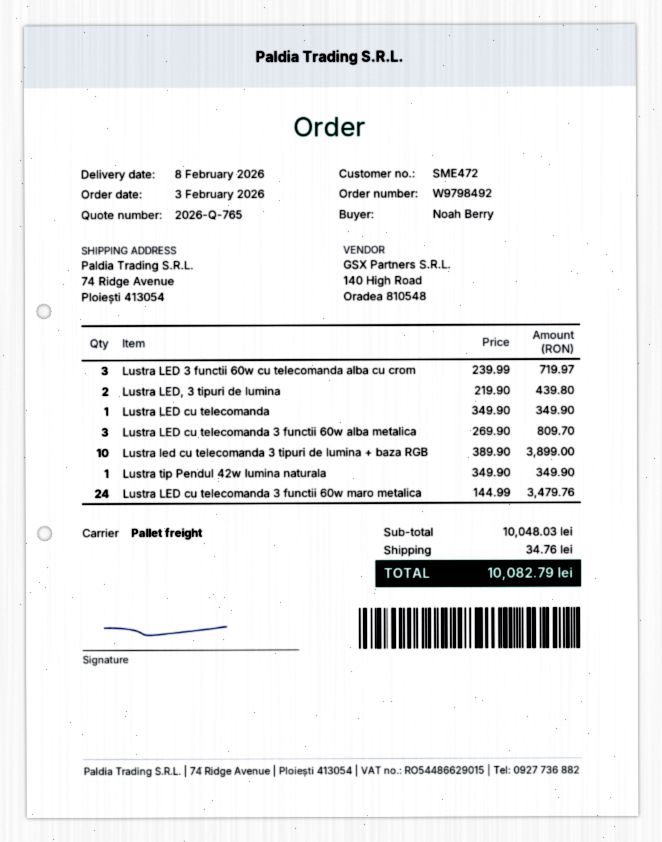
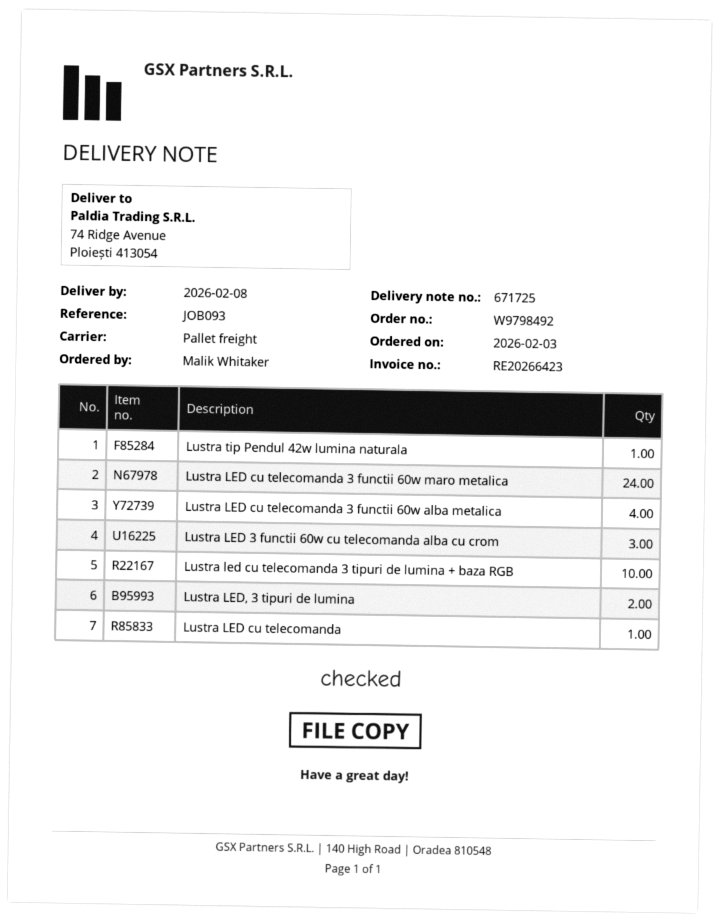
ordered by: Noah Berry -> Malik Whitaker
Lustra LED cu telecomanda 3 functii 60w alba metalica: 3 -> 4

